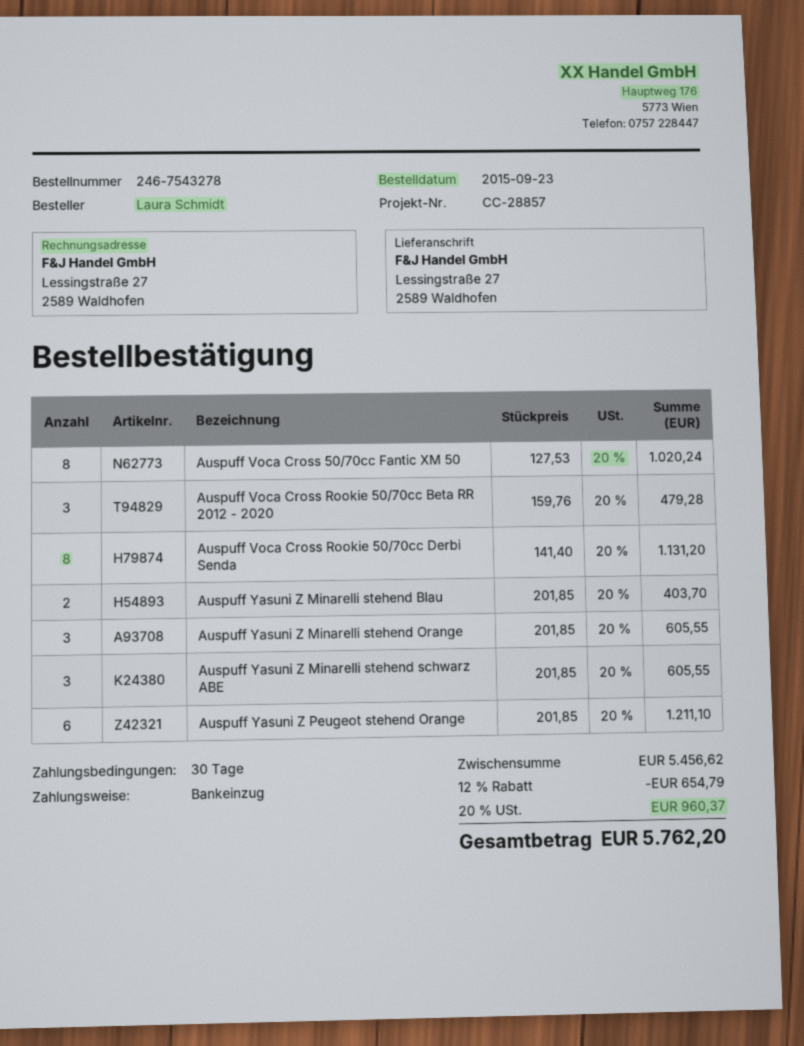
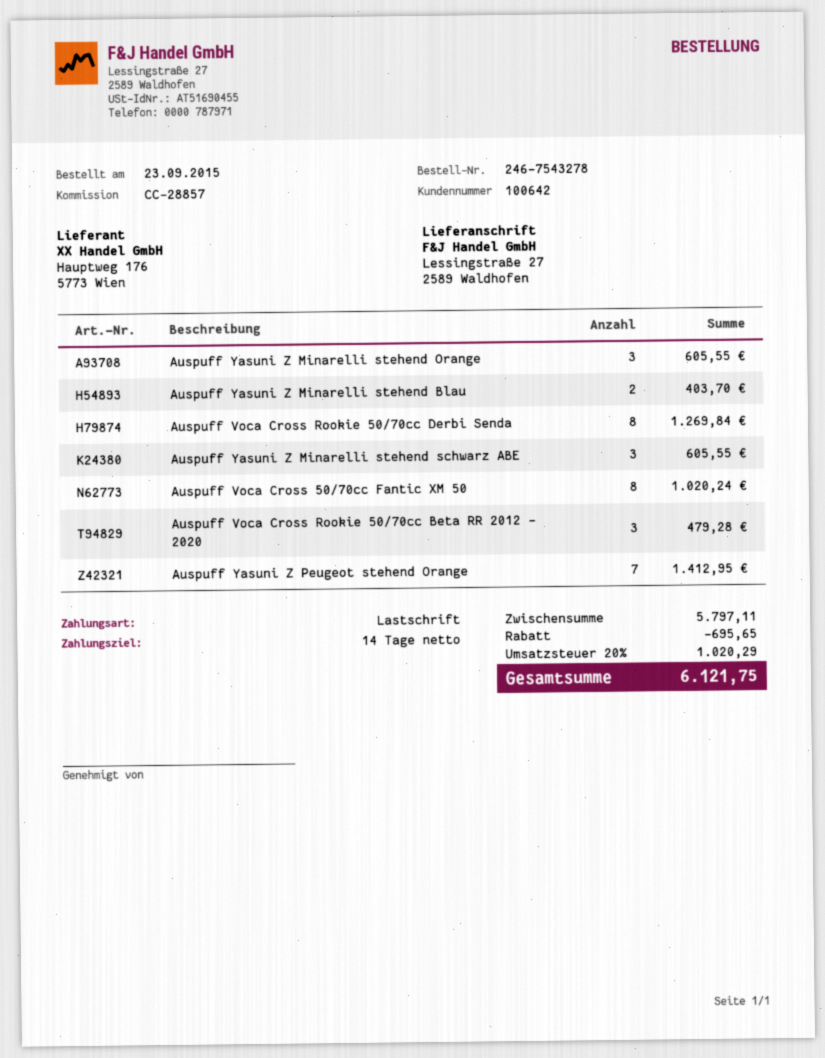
payment terms: 30 days -> 14 days
Auspuff Voca Cross Rookie 50/70cc Derbi Senda: 8 for 1131.20 -> 8 for 1269.84
Auspuff Yasuni Z Peugeot stehend Orange: 6 for 1211.10 -> 7 for 1412.95
subtotal: 5456.62 -> 5797.11
discount: 654.79 -> 695.65
tax: 20% = 960.37 -> 20% = 1020.29
total: 5762.20 -> 6121.75

